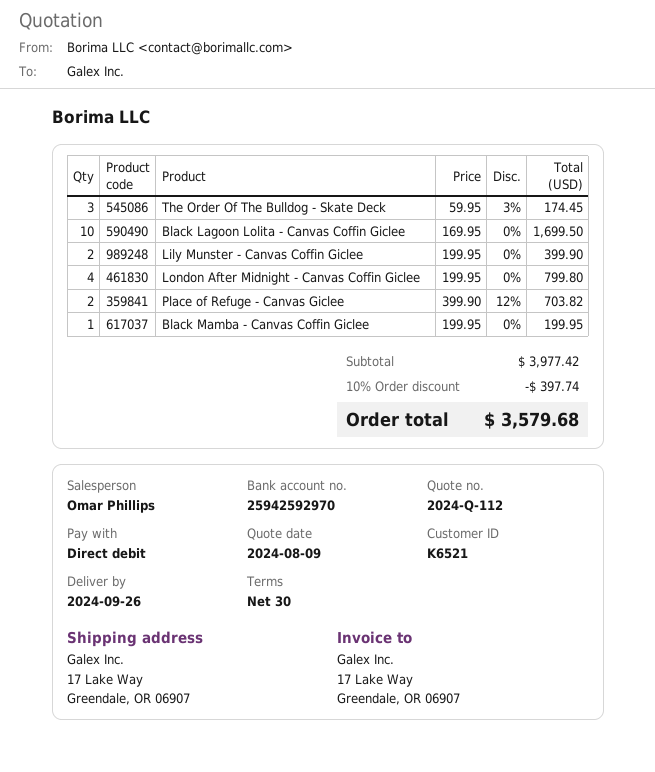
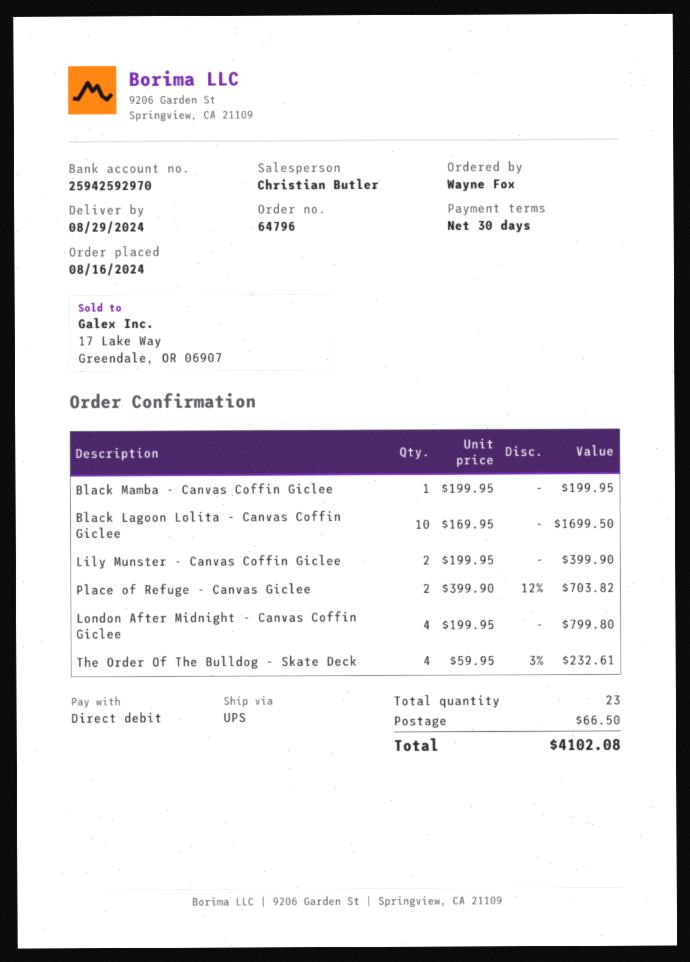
delivery date: 2024-09-26 -> 2024-08-29
sales rep: Omar Phillips -> Christian Butler
The Order Of The Bulldog - Skate Deck: 3 x 59.95 - 3% = 174.45 -> 4 x 59.95 - 3% = 232.61
discount: 10% = 397.74 -> none
shipping: none -> 66.50
total: 3579.68 -> 4102.08

